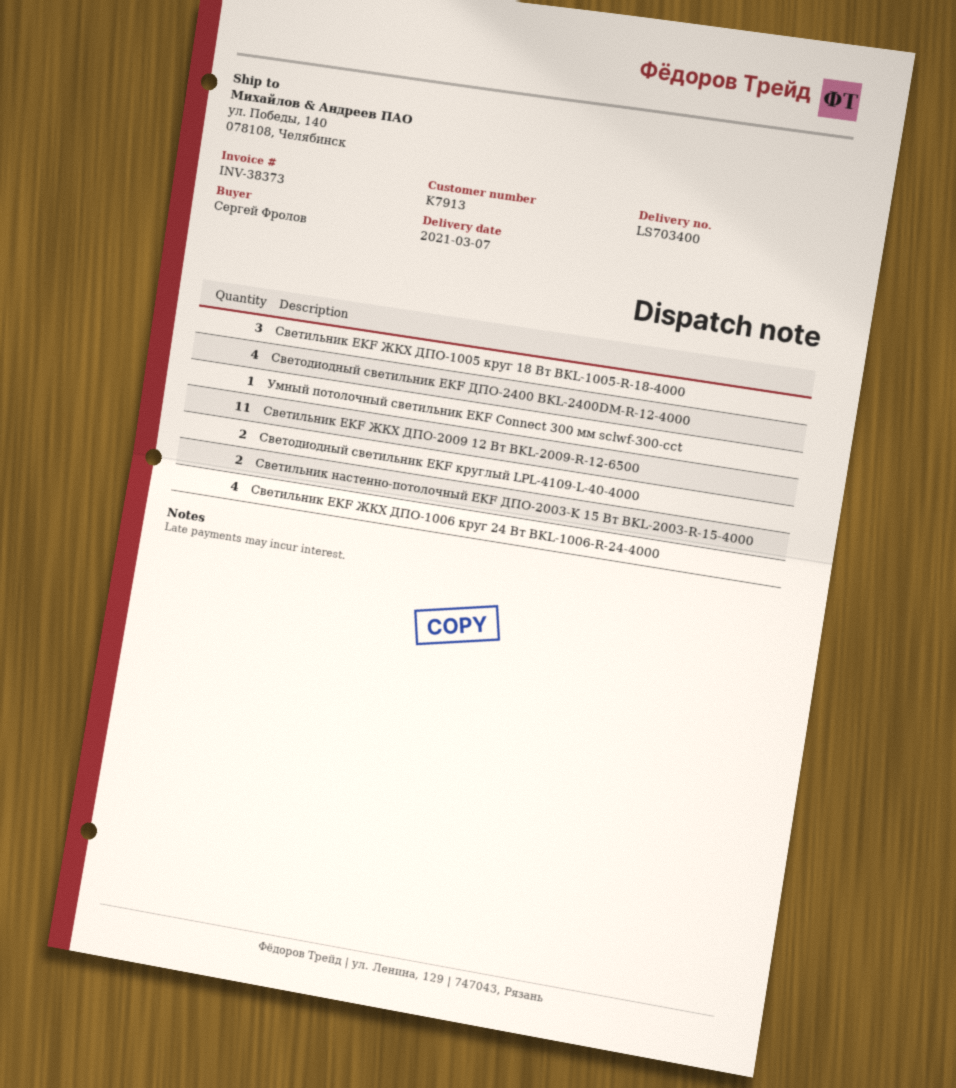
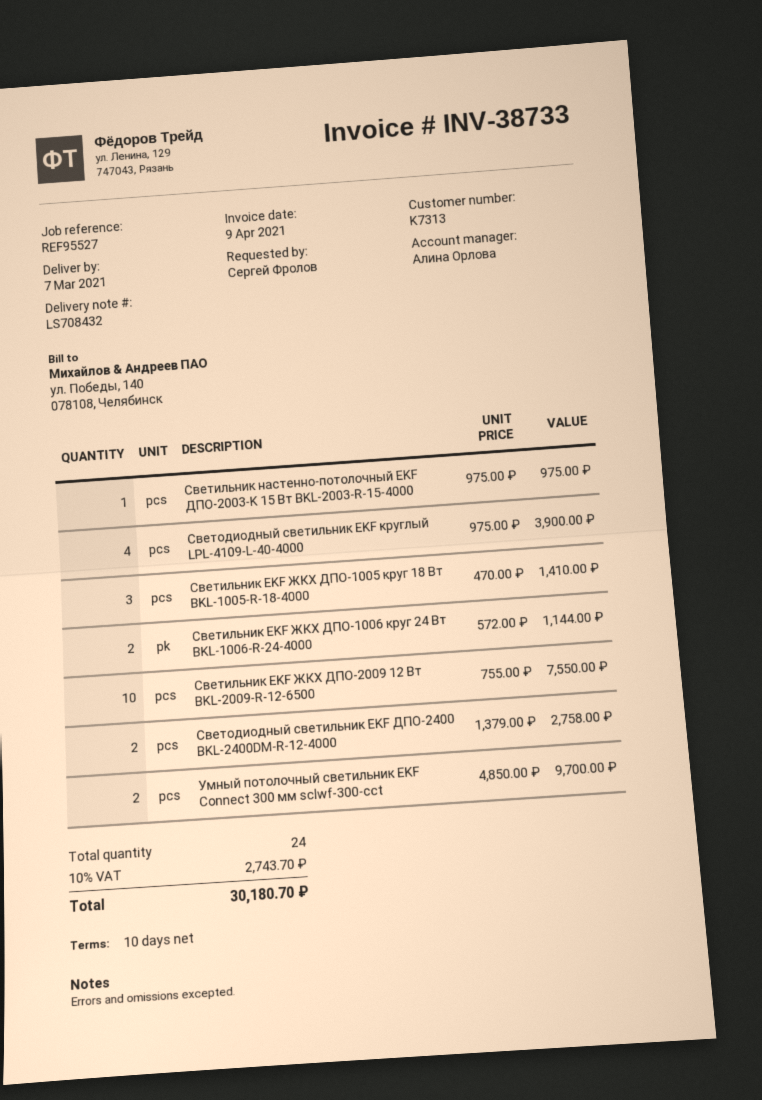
delivery note number: LS703400 -> LS708432
invoice number: INV-38373 -> INV-38733
customer number: K7913 -> K7313
Светодиодный светильник EKF ДПО-2400 BKL-2400DM-R-12-4000: 4 -> 2
Умный потолочный светильник EKF Connect 300 мм sclwf-300-cct: 1 -> 2
Светильник EKF ЖКХ ДПО-2009 12 Вт BKL-2009-R-12-6500: 11 -> 10
Светодиодный светильник EKF круглый LPL-4109-L-40-4000: 2 -> 4
Светильник настенно-потолочный EKF ДПО-2003-K 15 Вт BKL-2003-R-15-4000: 2 -> 1
Светильник EKF ЖКХ ДПО-1006 круг 24 Вт BKL-1006-R-24-4000: 4 -> 2

